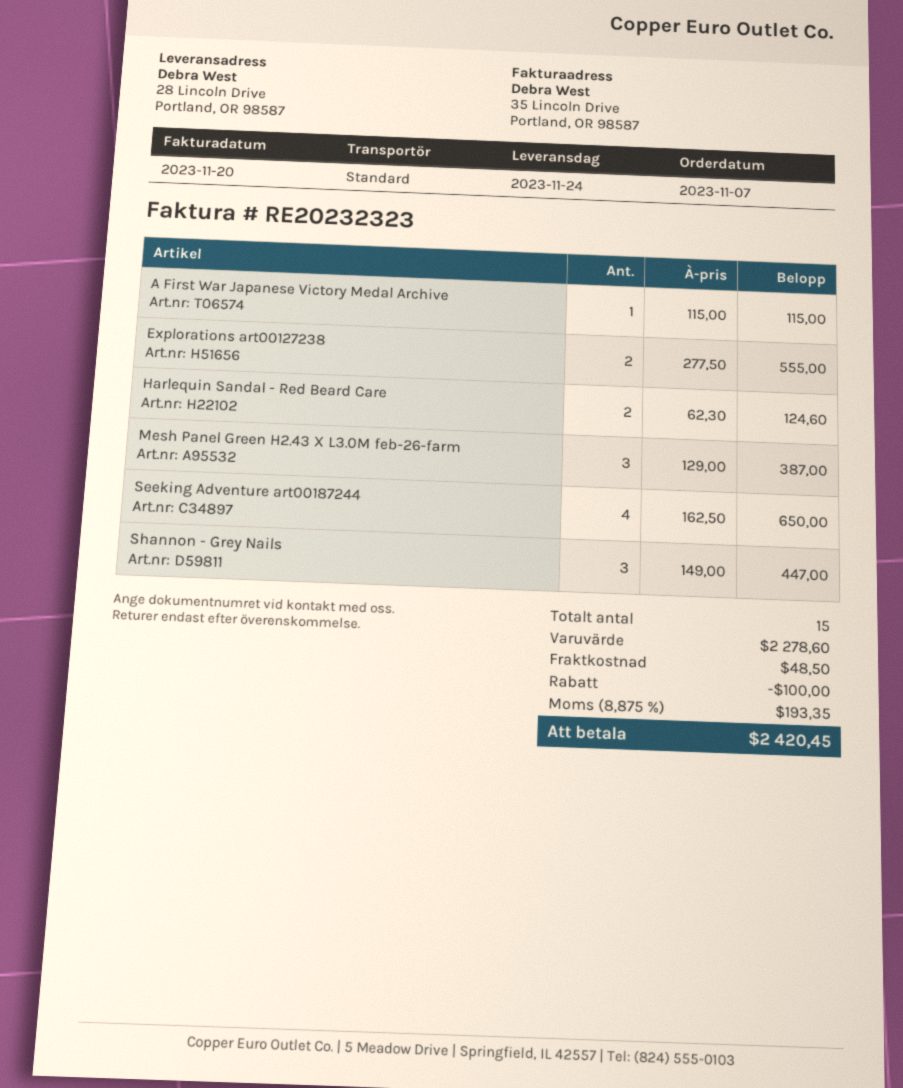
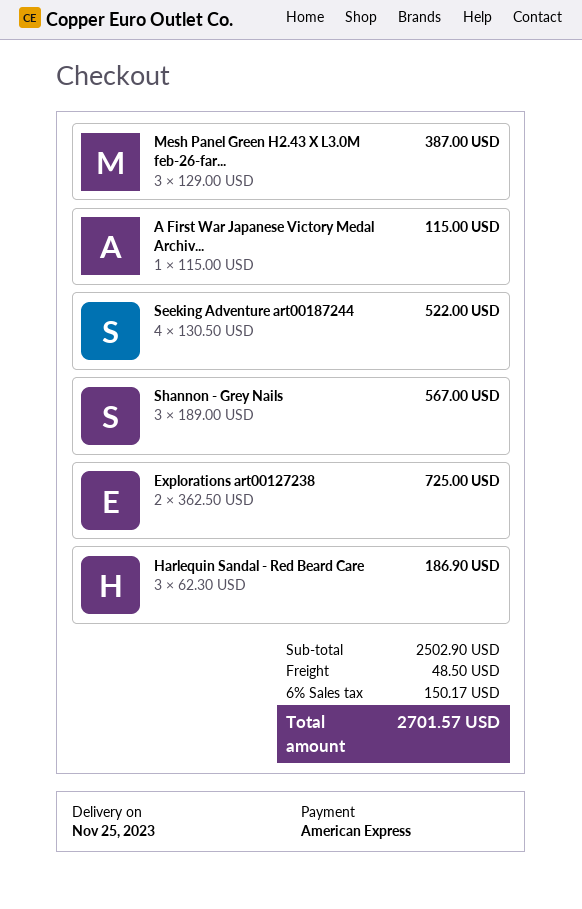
delivery date: 2023-11-24 -> 2023-11-25
Explorations art00127238: 2 x 277.50 = 555.00 -> 2 x 362.50 = 725.00
Harlequin Sandal - Red Beard Care: 2 x 62.30 = 124.60 -> 3 x 62.30 = 186.90
Seeking Adventure art00187244: 4 x 162.50 = 650.00 -> 4 x 130.50 = 522.00
Shannon - Grey Nails: 3 x 149.00 = 447.00 -> 3 x 189.00 = 567.00
subtotal: 2278.60 -> 2502.90
discount: 100.00 -> none
tax: 8.875% = 193.35 -> 6% = 150.17
total: 2420.45 -> 2701.57

